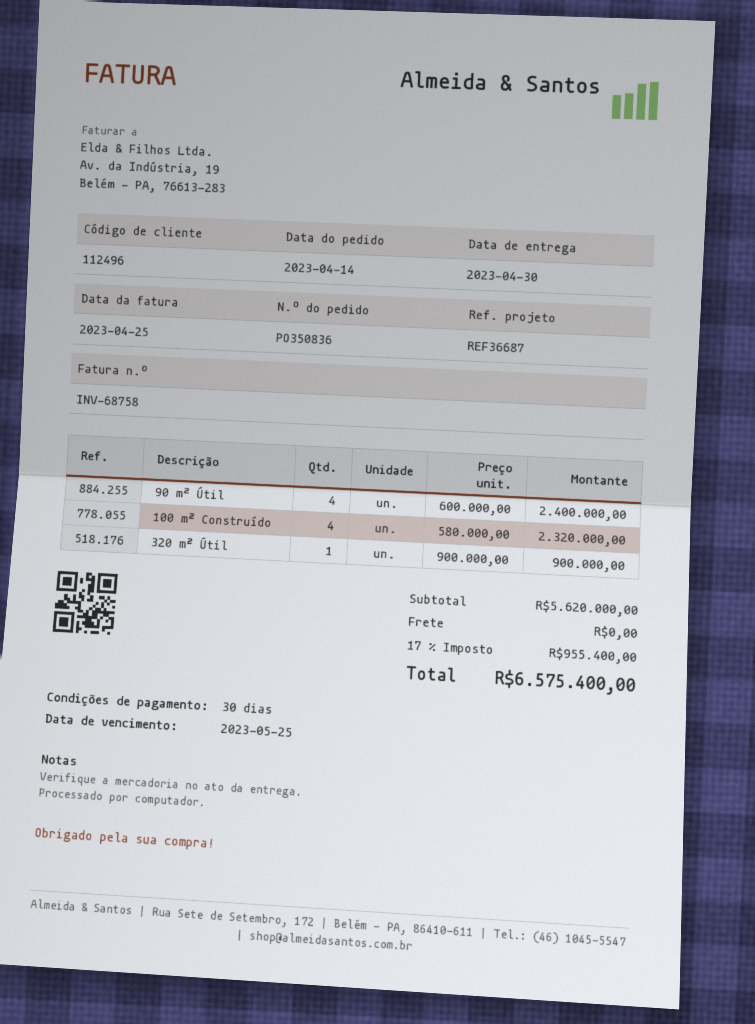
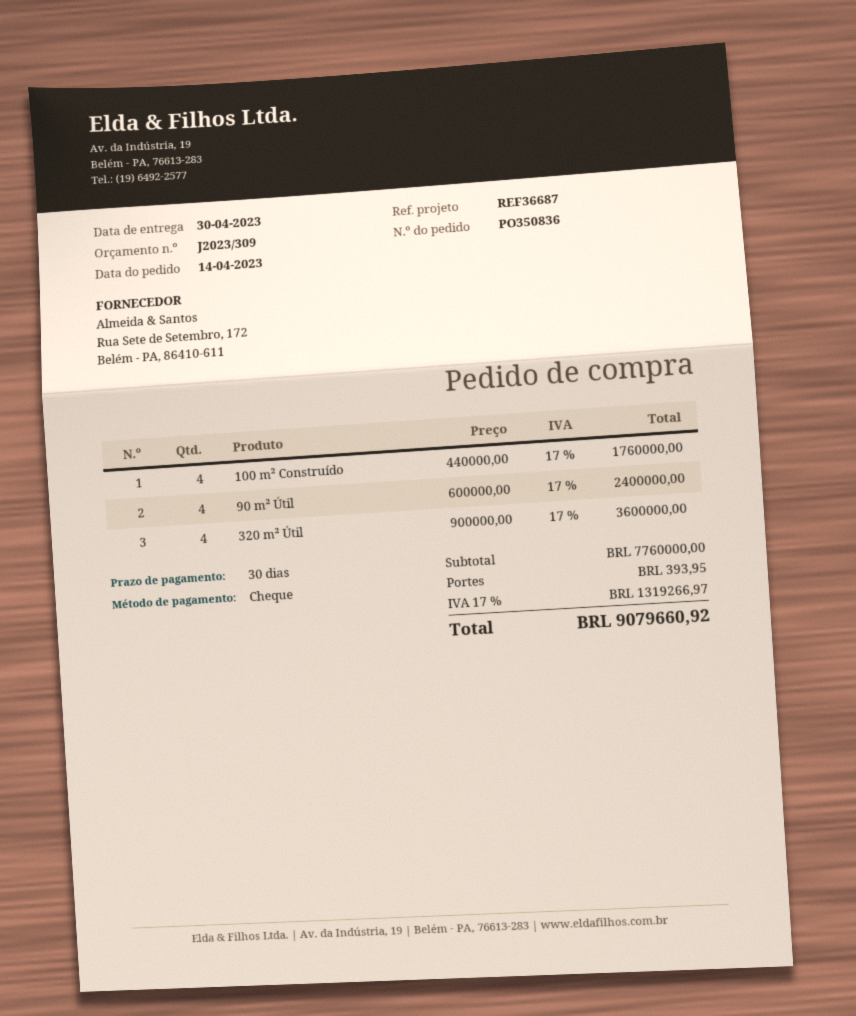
100 m² Construído: 4 x 580000.00 = 2320000.00 -> 4 x 440000.00 = 1760000.00
320 m² Útil: 1 x 900000.00 = 900000.00 -> 4 x 900000.00 = 3600000.00
subtotal: 5620000.00 -> 7760000.00
shipping: 0.00 -> 393.95
tax: 17% = 955400.00 -> 17% = 1319266.97
total: 6575400.00 -> 9079660.92

